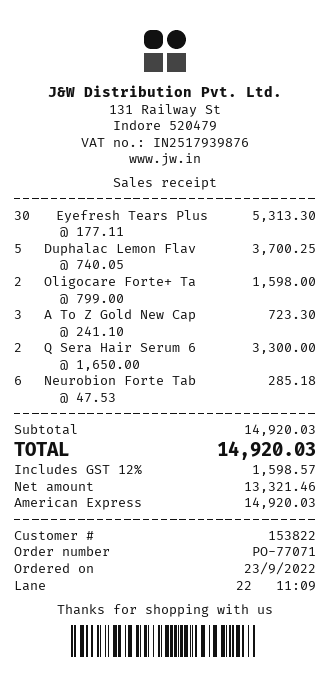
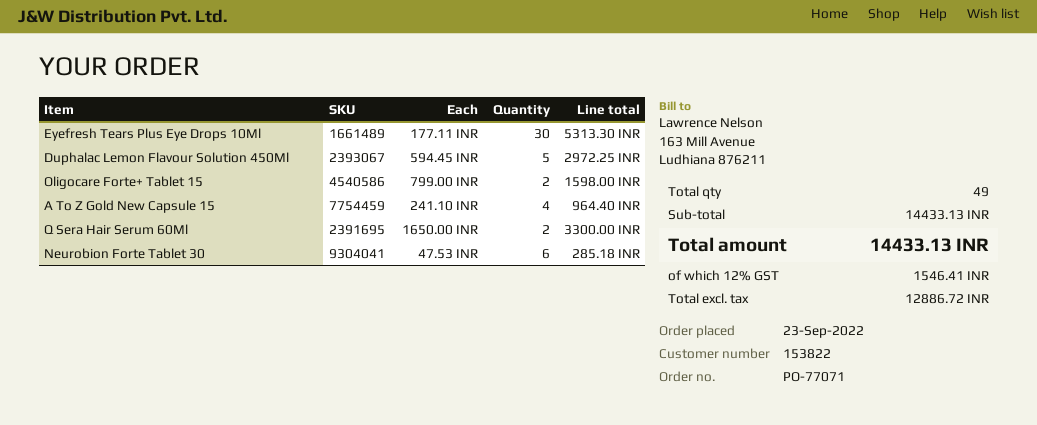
Duphalac Lemon Flav: 5 x 740.05 = 3700.25 -> 5 x 594.45 = 2972.25
A To Z Gold New Cap: 3 x 241.10 = 723.30 -> 4 x 241.10 = 964.40
subtotal: 14920.03 -> 14433.13
net: 13321.46 -> 12886.72
tax: 12% = 1598.57 -> 12% = 1546.41
total: 14920.03 -> 14433.13

